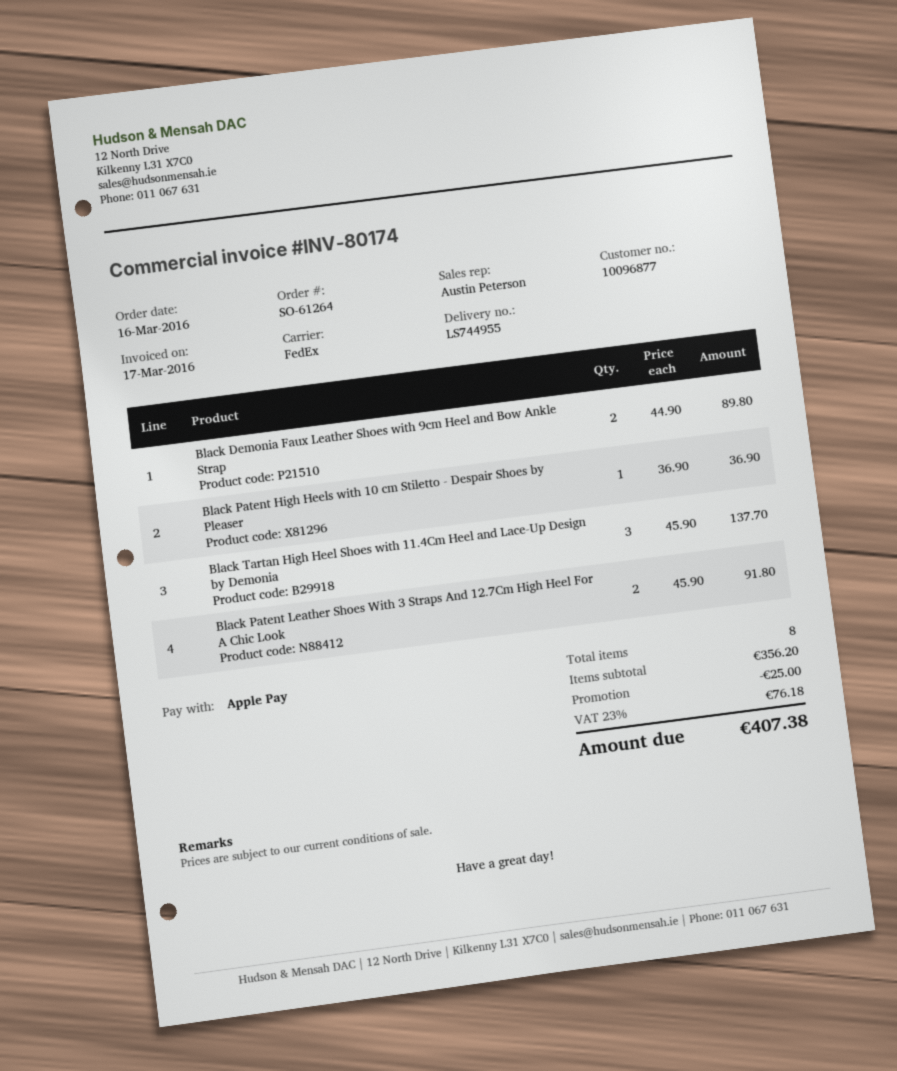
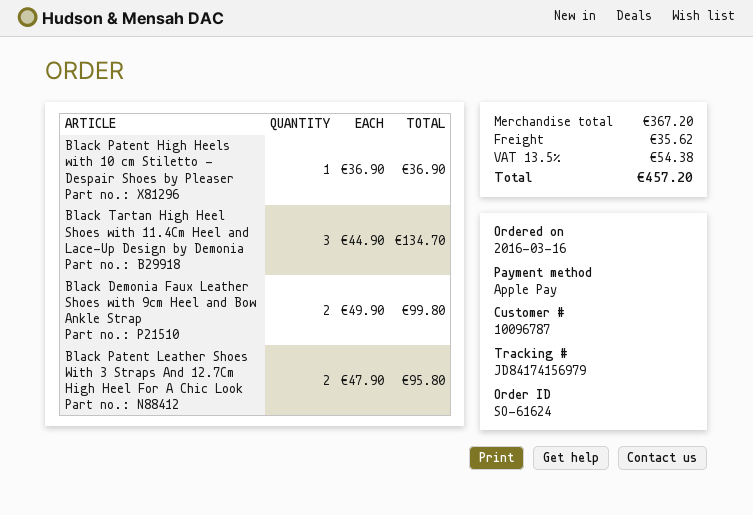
order number: SO-61264 -> SO-61624
customer number: 10096877 -> 10096787
Black Demonia Faux Leather Shoes with 9cm Heel and Bow Ankle Strap: 2 x 44.90 = 89.80 -> 2 x 49.90 = 99.80
Black Tartan High Heel Shoes with 11.4Cm Heel and Lace-Up Design by Demonia: 3 x 45.90 = 137.70 -> 3 x 44.90 = 134.70
Black Patent Leather Shoes With 3 Straps And 12.7Cm High Heel For A Chic Look: 2 x 45.90 = 91.80 -> 2 x 47.90 = 95.80
subtotal: 356.20 -> 367.20
discount: 25.00 -> none
shipping: none -> 35.62
tax: 23% = 76.18 -> 13.5% = 54.38
total: 407.38 -> 457.20

